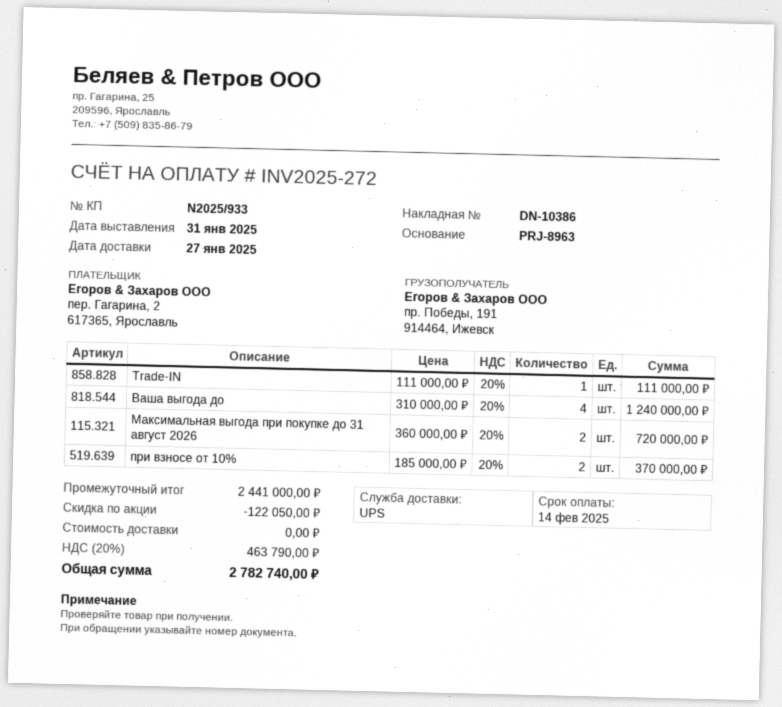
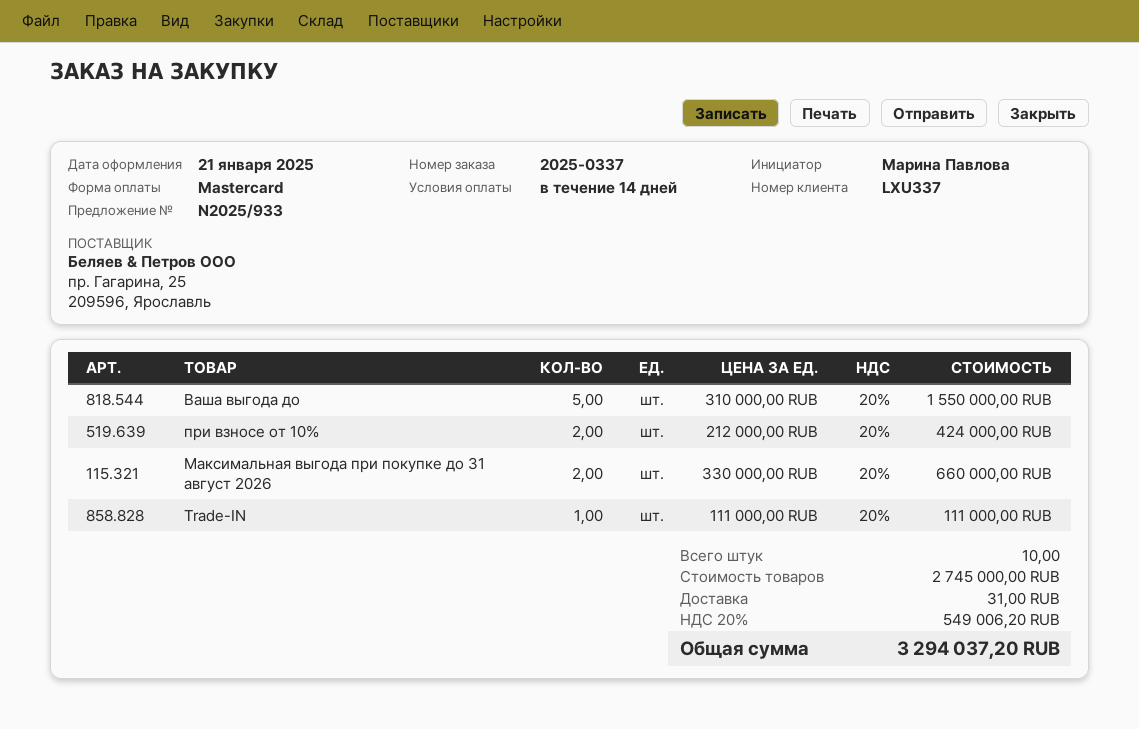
Ваша выгода до: 4 x 310000.00 = 1240000.00 -> 5 x 310000.00 = 1550000.00
Максимальная выгода при покупке до 31 август 2026: 2 x 360000.00 = 720000.00 -> 2 x 330000.00 = 660000.00
при взносе от 10%: 2 x 185000.00 = 370000.00 -> 2 x 212000.00 = 424000.00
subtotal: 2441000.00 -> 2745000.00
discount: 122050.00 -> none
shipping: 0.00 -> 31.00
tax: 20% = 463790.00 -> 20% = 549006.20
total: 2782740.00 -> 3294037.20

